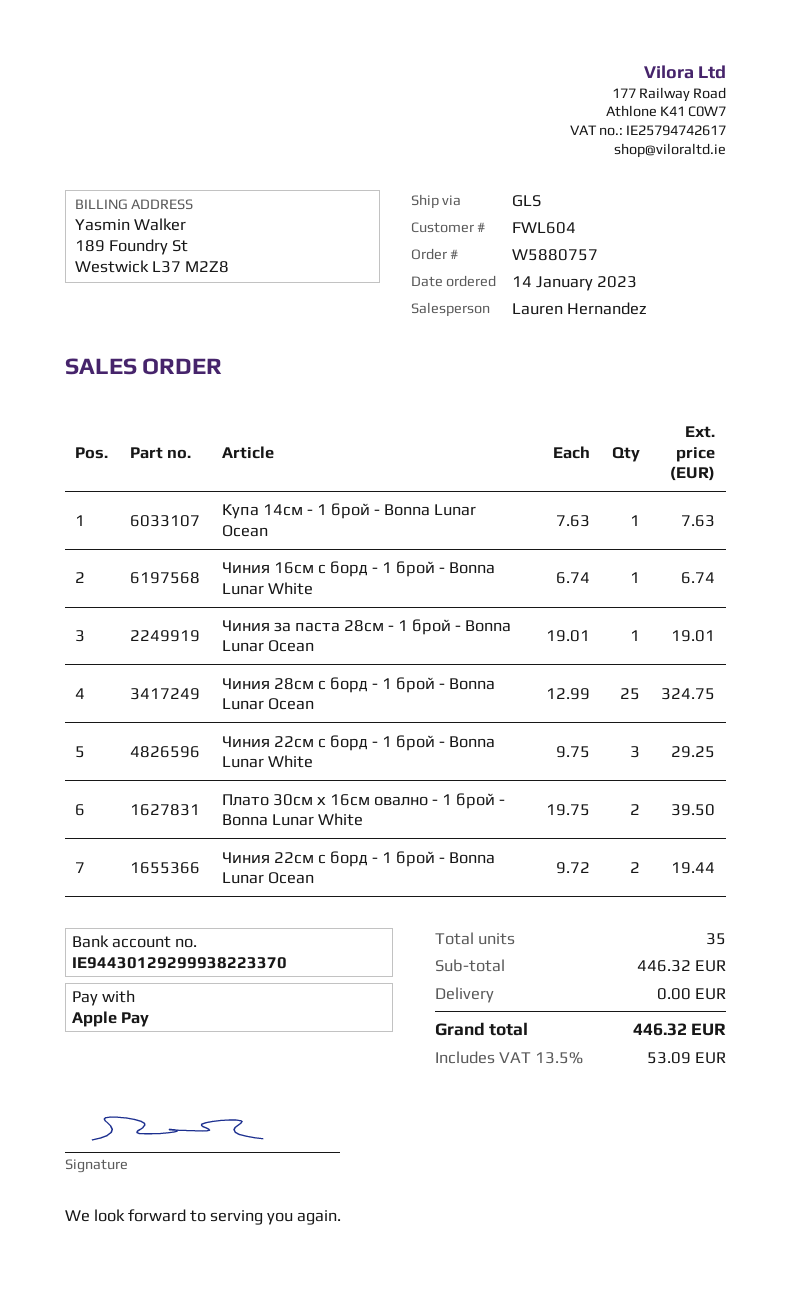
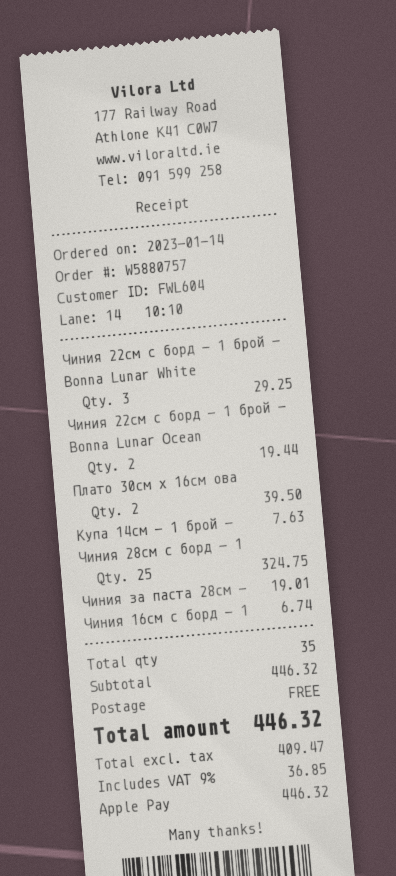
tax: 13.5% = 53.09 -> 9% = 36.85

